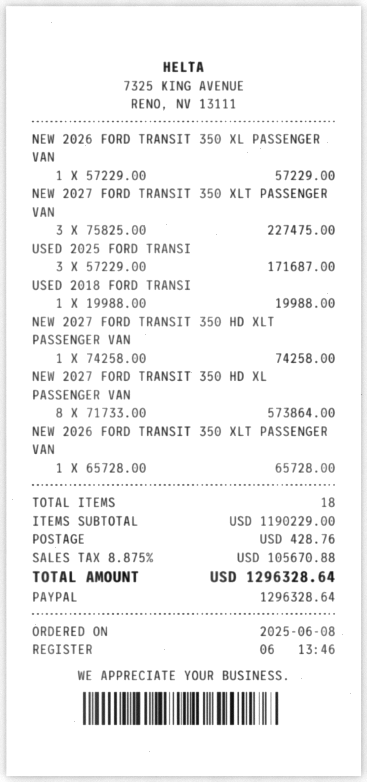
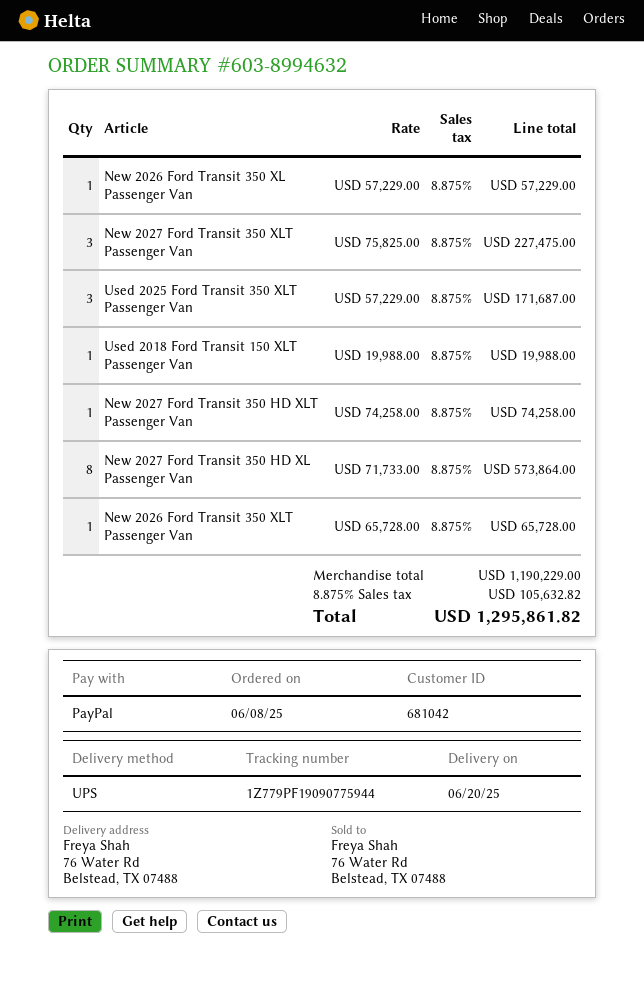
shipping: 428.76 -> none
tax: 8.875% = 105670.88 -> 8.875% = 105632.82
total: 1296328.64 -> 1295861.82

